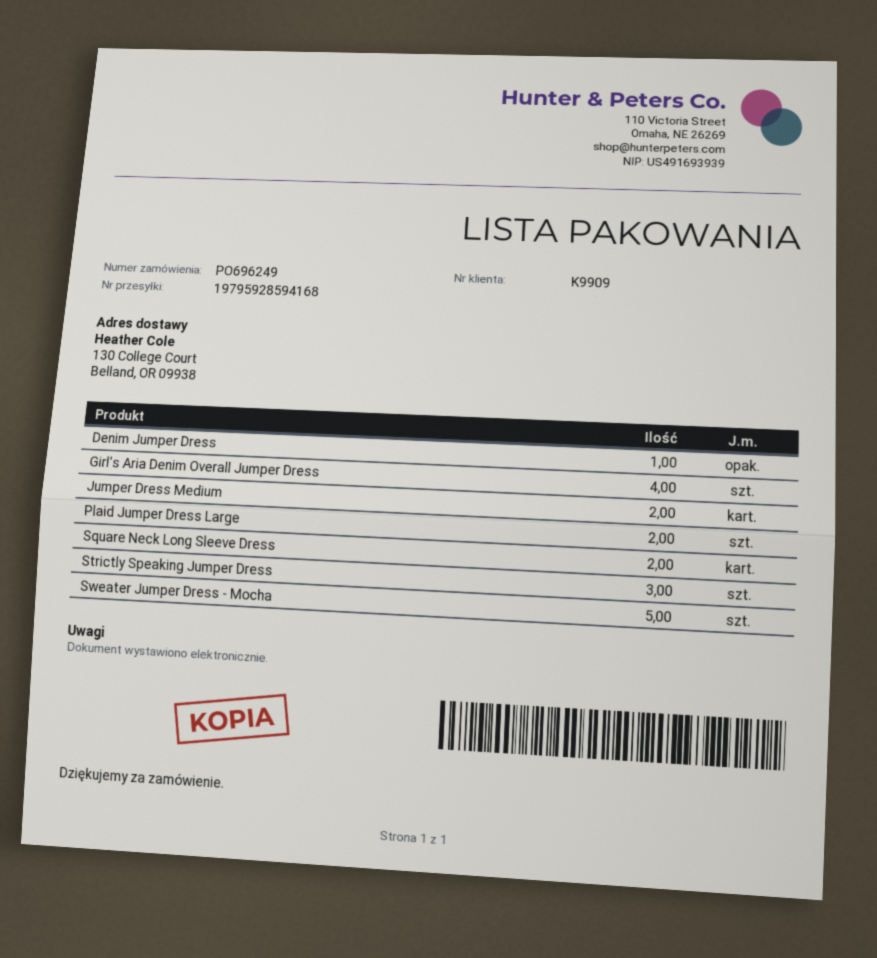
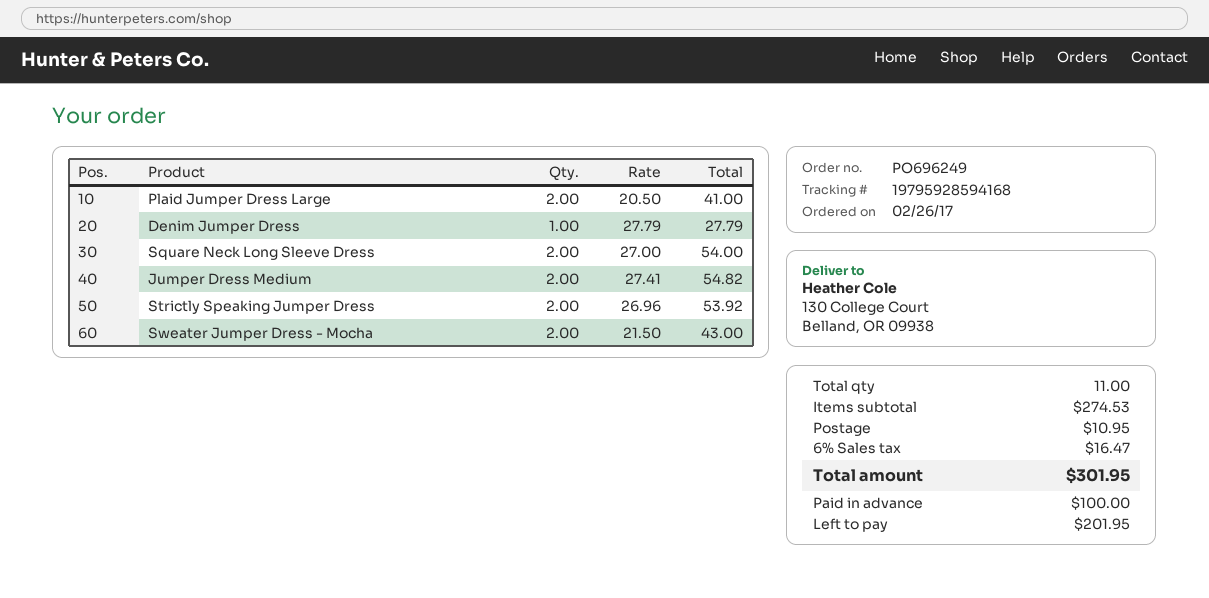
Girl's Aria Denim Overall Jumper Dress: 4 -> none
Strictly Speaking Jumper Dress: 3 -> 2
Sweater Jumper Dress - Mocha: 5 -> 2

